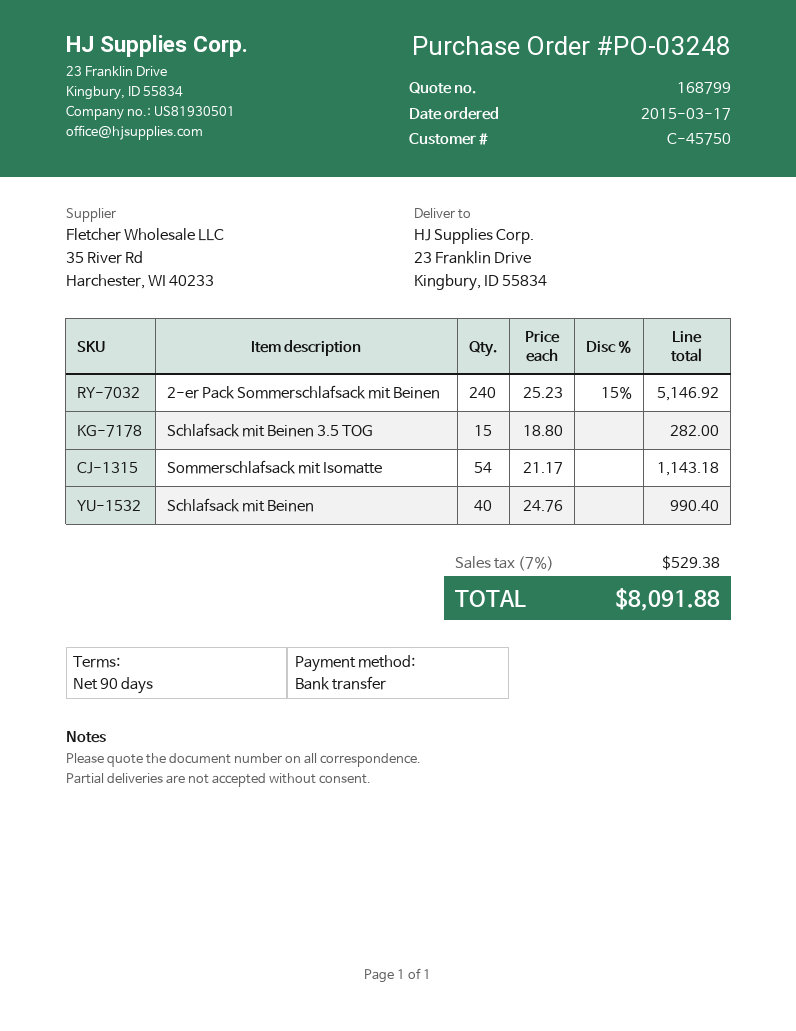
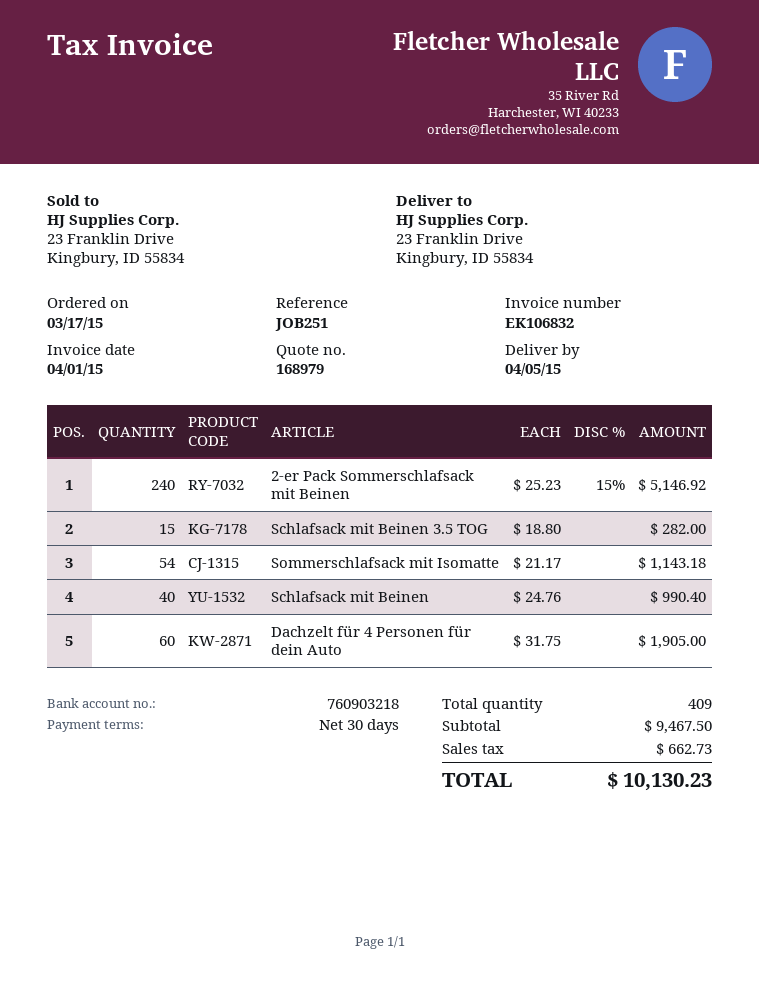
quote number: 168799 -> 168979
payment terms: 90 days -> 30 days
Dachzelt für 4 Personen für dein Auto: none -> 60 x 31.75 = 1905.00
tax: 529.38 -> 662.73
total: 8091.88 -> 10130.23

